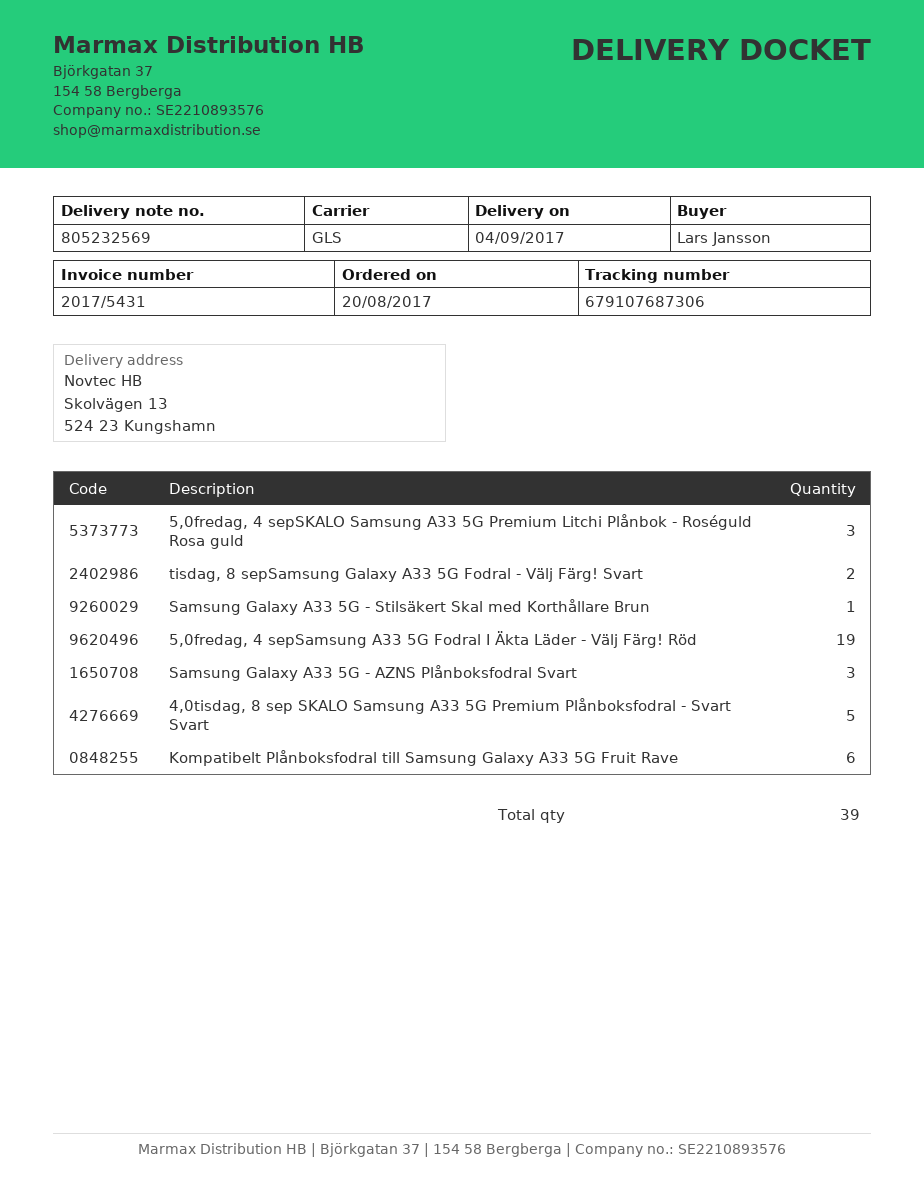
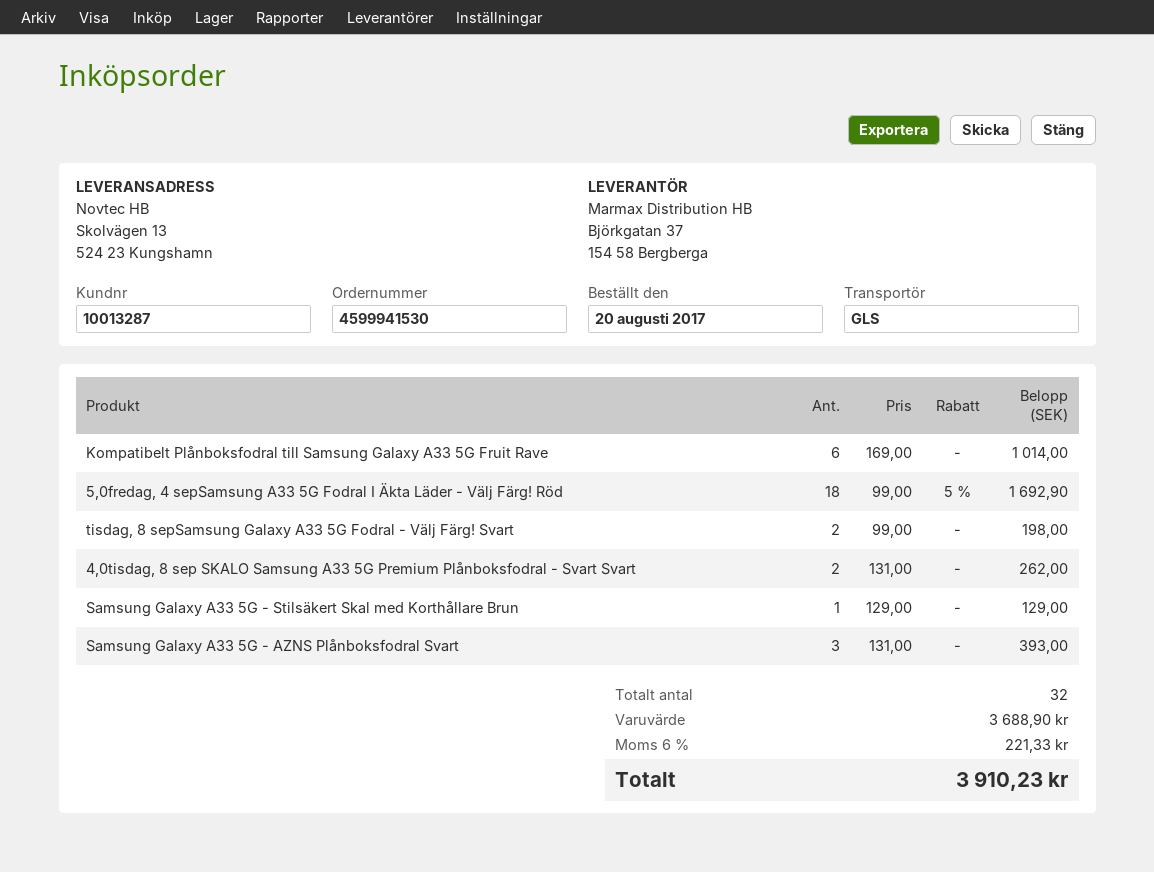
5,0fredag, 4 sepSKALO Samsung A33 5G Premium Litchi Plånbok - Roséguld Rosa guld: 3 -> none
5,0fredag, 4 sepSamsung A33 5G Fodral I Äkta Läder - Välj Färg! Röd: 19 -> 18
4,0tisdag, 8 sep SKALO Samsung A33 5G Premium Plånboksfodral - Svart Svart: 5 -> 2
total quantity: 39 -> 32

